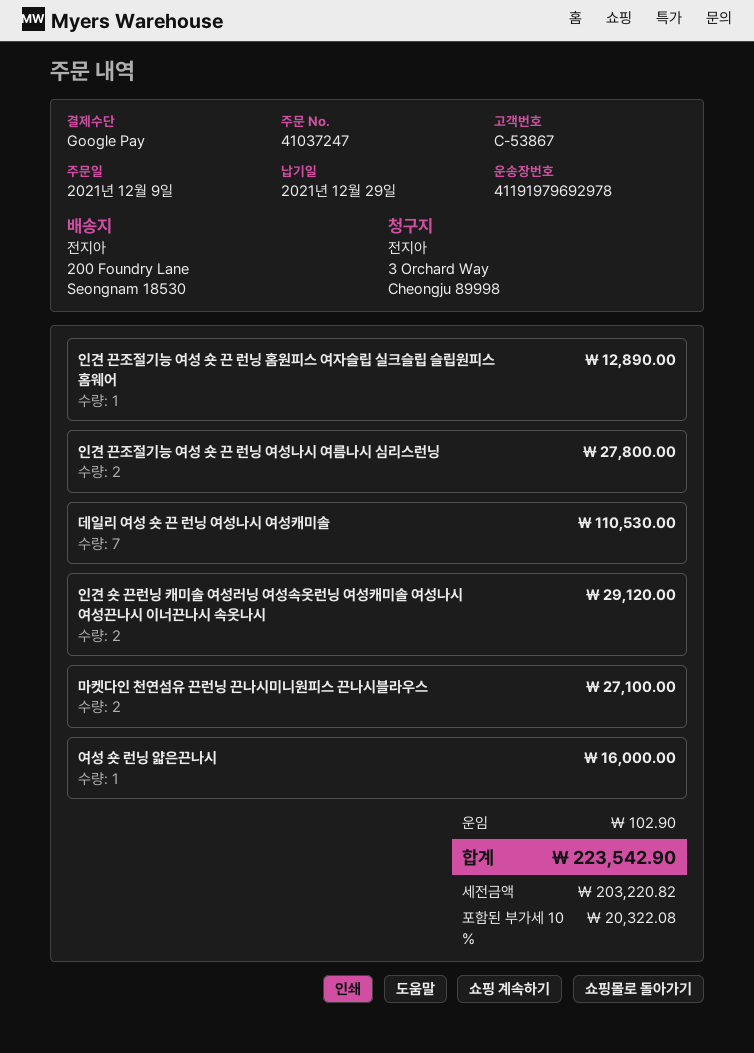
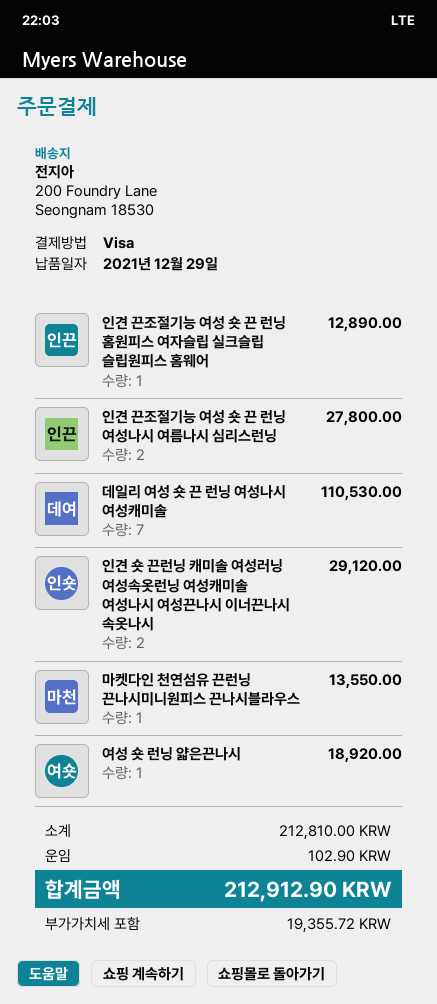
payment method: Google Pay -> Visa
마켓다인 천연섬유 끈런닝 끈나시미니원피스 끈나시블라우스: 2 for 27100.00 -> 1 for 13550.00
여성 숏 런닝 얇은끈나시: 1 for 16000.00 -> 1 for 18920.00
tax: 20322.08 -> 19355.72
total: 223542.90 -> 212912.90

